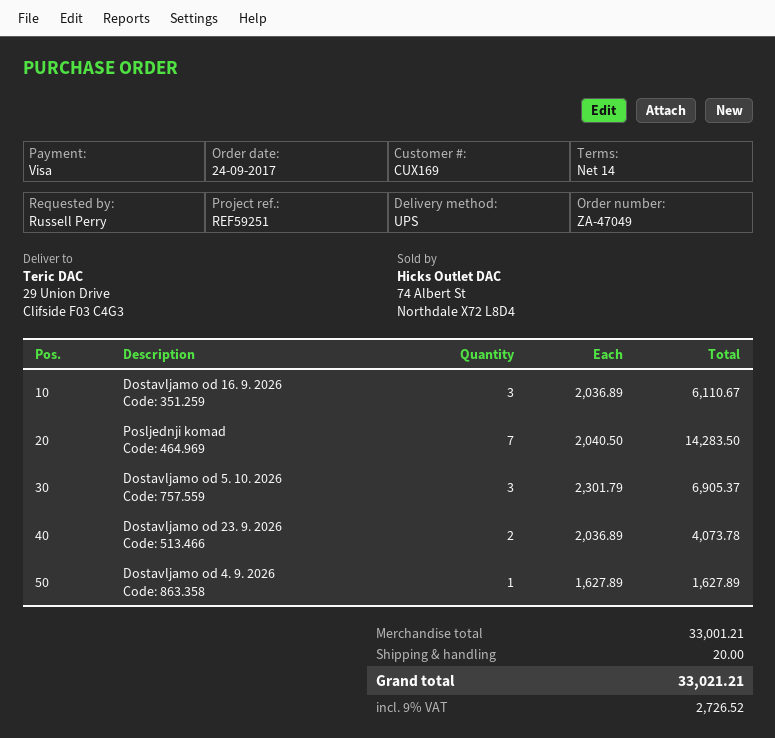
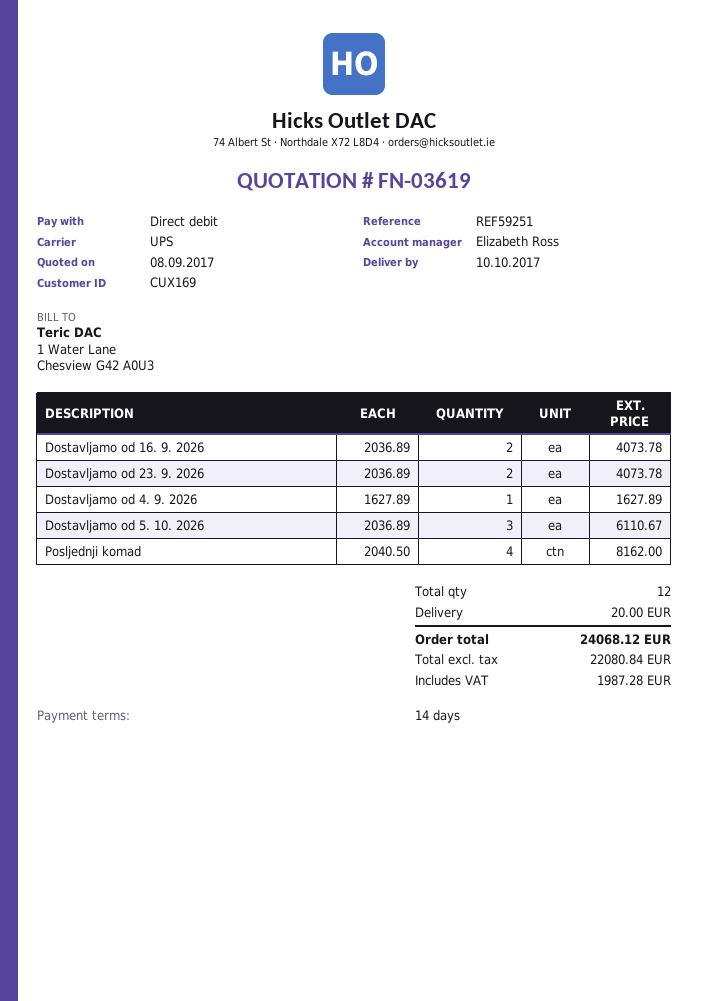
payment method: Visa -> direct debit
Dostavljamo od 16. 9. 2026: 3 x 2036.89 = 6110.67 -> 2 x 2036.89 = 4073.78
Posljednji komad: 7 x 2040.50 = 14283.50 -> 4 x 2040.50 = 8162.00
Dostavljamo od 5. 10. 2026: 3 x 2301.79 = 6905.37 -> 3 x 2036.89 = 6110.67
tax: 2726.52 -> 1987.28
total: 33021.21 -> 24068.12

